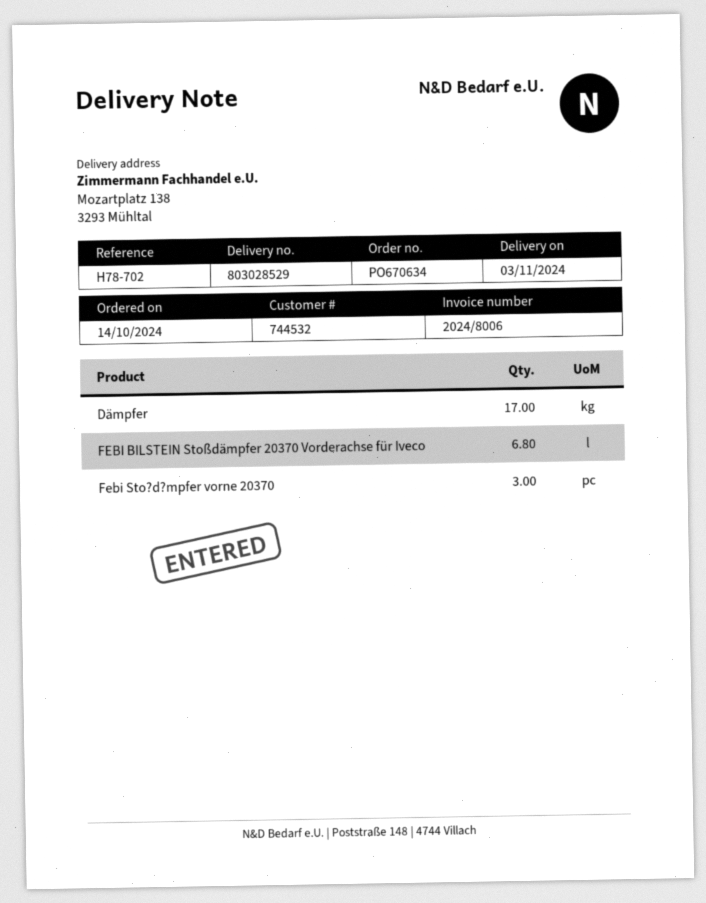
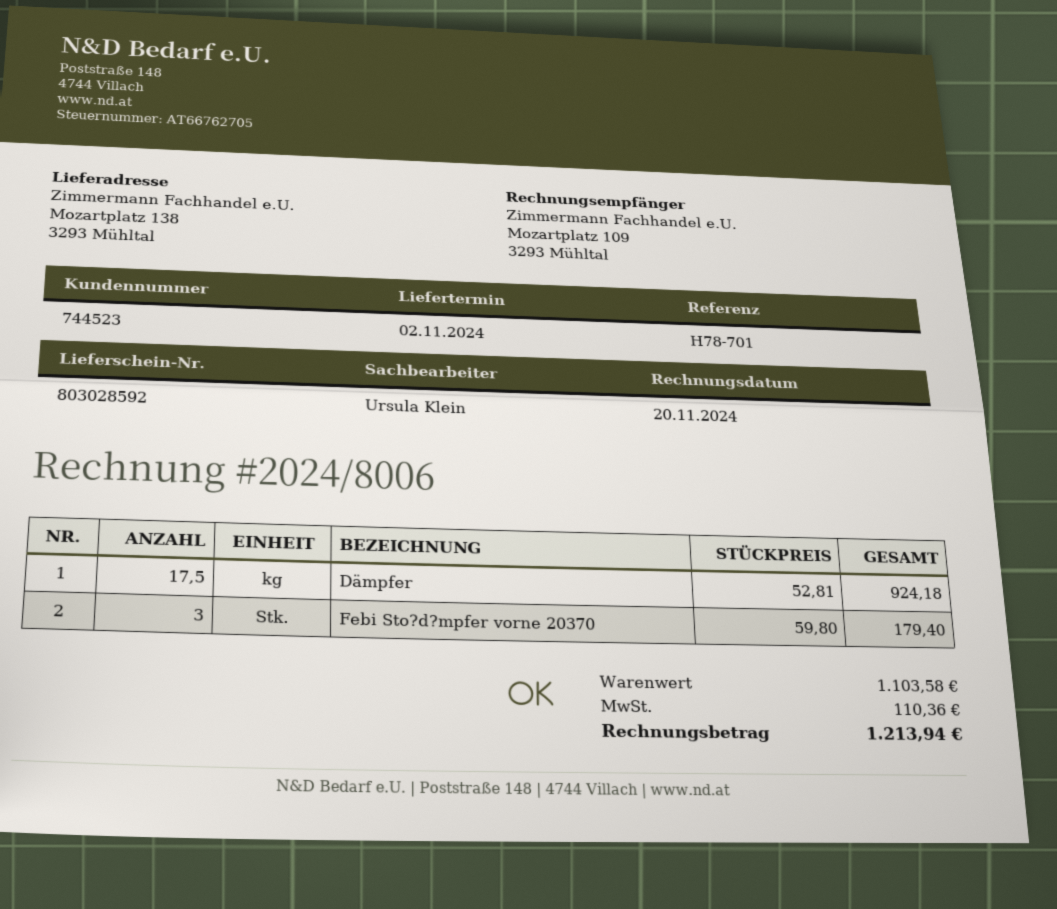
delivery note number: 803028529 -> 803028592
delivery date: 2024-11-03 -> 2024-11-02
customer number: 744532 -> 744523
reference: H78-702 -> H78-701
Dämpfer: 17 -> 17.5
FEBI BILSTEIN Stoßdämpfer 20370 Vorderachse für Iveco: 6.8 -> none

